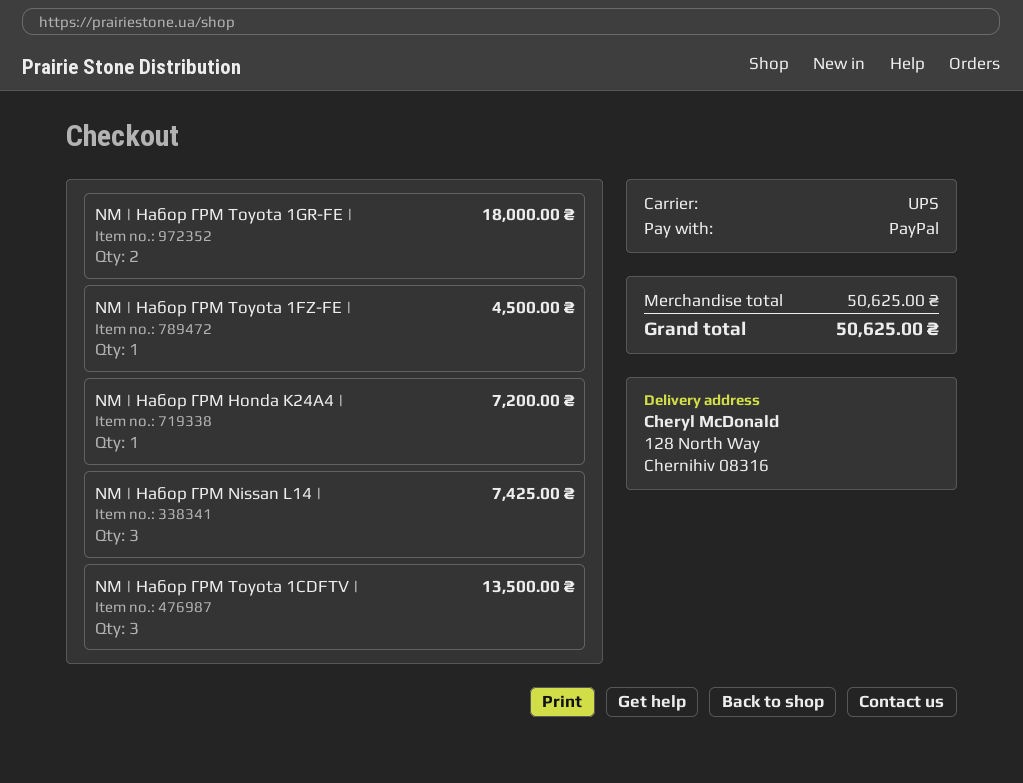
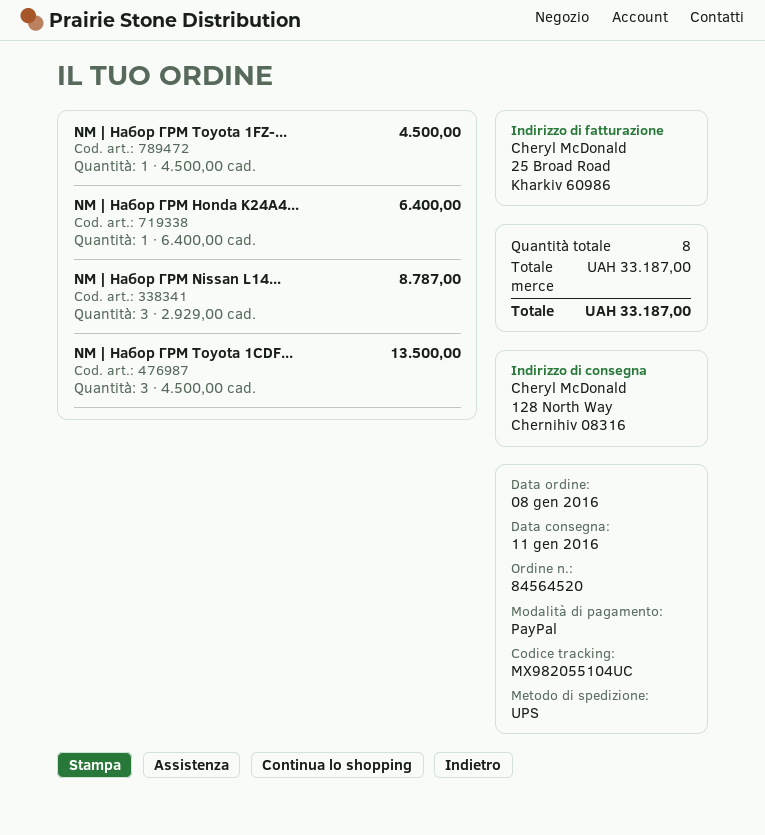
NM | Набор ГРМ Toyota 1GR-FE |: 2 for 18000.00 -> none
NM | Набор ГРМ Honda K24A4 |: 1 for 7200.00 -> 1 for 6400.00
NM | Набор ГРМ Nissan L14 |: 3 for 7425.00 -> 3 for 8787.00
subtotal: 50625.00 -> 33187.00
total: 50625.00 -> 33187.00

